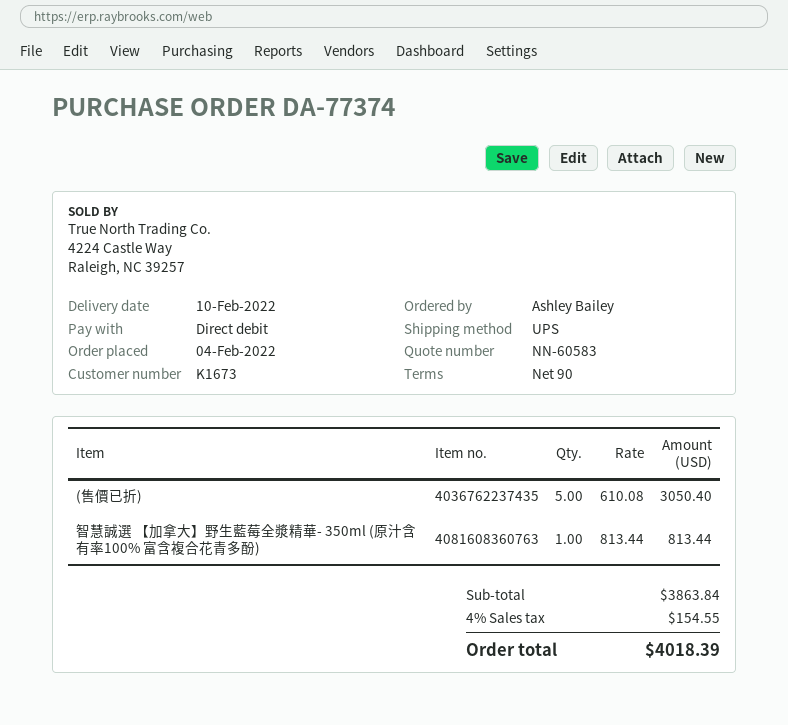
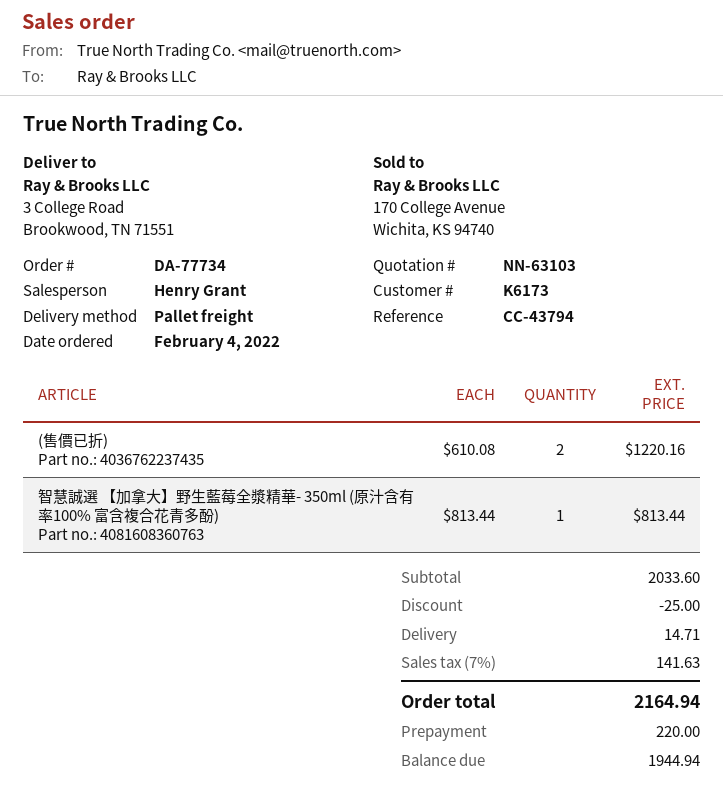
quote number: NN-60583 -> NN-63103
order number: DA-77374 -> DA-77734
customer number: K1673 -> K6173
shipping method: UPS -> pallet freight
(售價已折): 5 x 610.08 = 3050.40 -> 2 x 610.08 = 1220.16
subtotal: 3863.84 -> 2033.60
discount: none -> 25.00
shipping: none -> 14.71
tax: 4% = 154.55 -> 7% = 141.63
total: 4018.39 -> 2164.94

